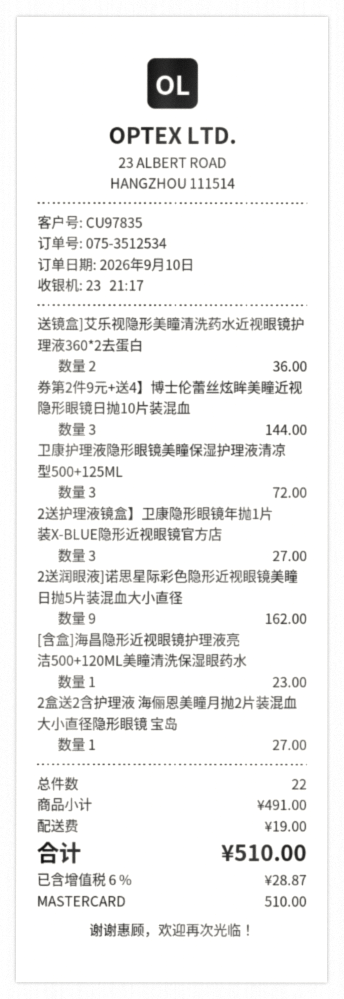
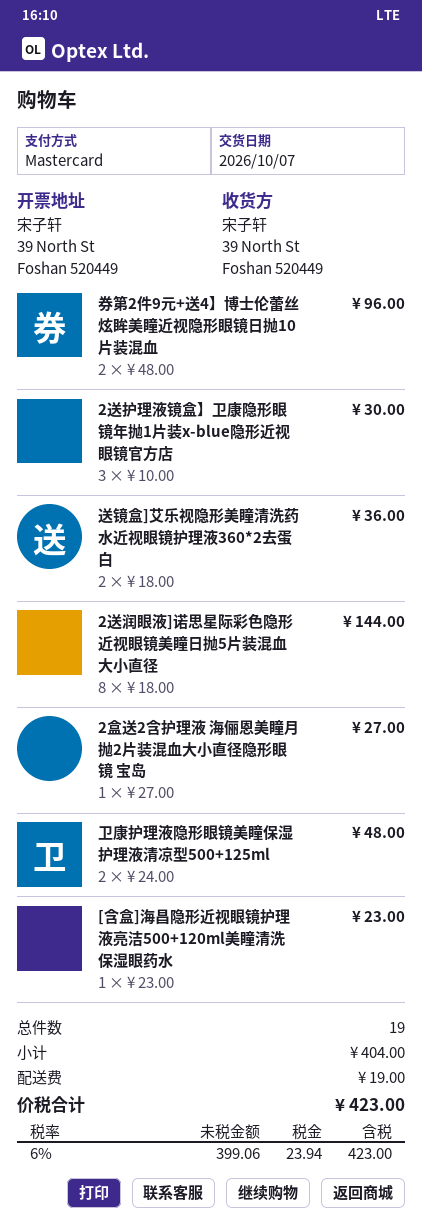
券第2件9元+送4】博士伦蕾丝炫眸美瞳近视隐形眼镜日抛10片装混血: 3 for 144.00 -> 2 for 96.00
卫康护理液隐形眼镜美瞳保湿护理液清凉型500+125ML: 3 for 72.00 -> 2 for 48.00
2送护理液镜盒】卫康隐形眼镜年抛1片装X-BLUE隐形近视眼镜官方店: 3 for 27.00 -> 3 for 30.00
2送润眼液]诺思星际彩色隐形近视眼镜美瞳日抛5片装混血大小直径: 9 for 162.00 -> 8 for 144.00
total quantity: 22 -> 19
subtotal: 491.00 -> 404.00
tax: 6% = 28.87 -> 6% = 23.94
total: 510.00 -> 423.00

